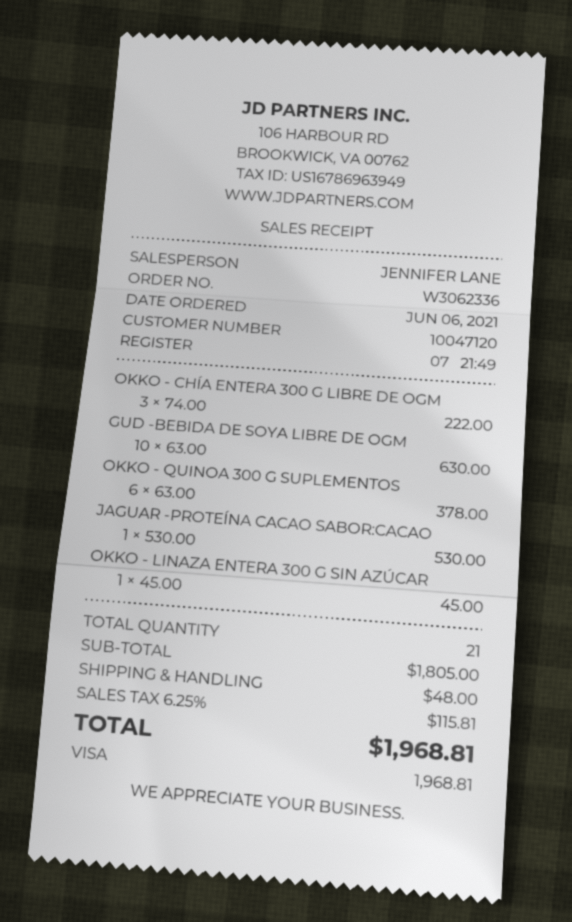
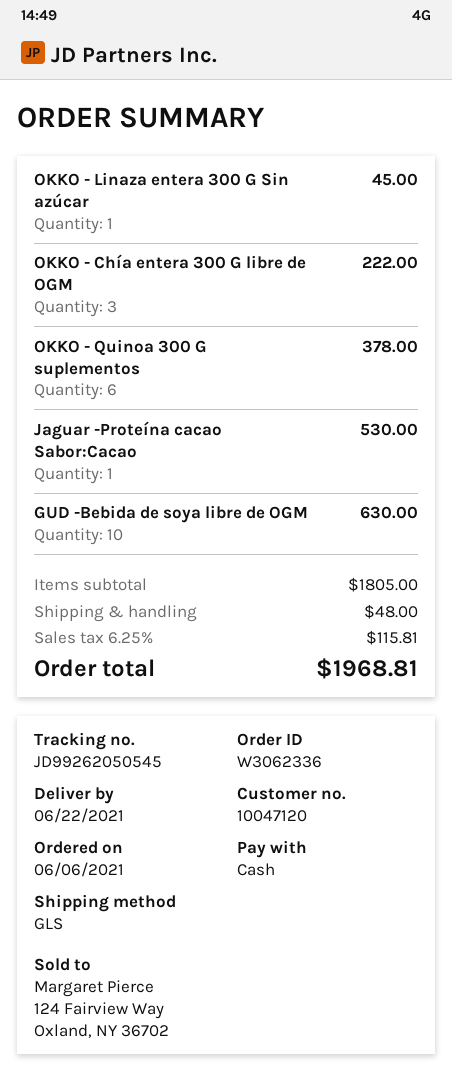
payment method: Visa -> cash

